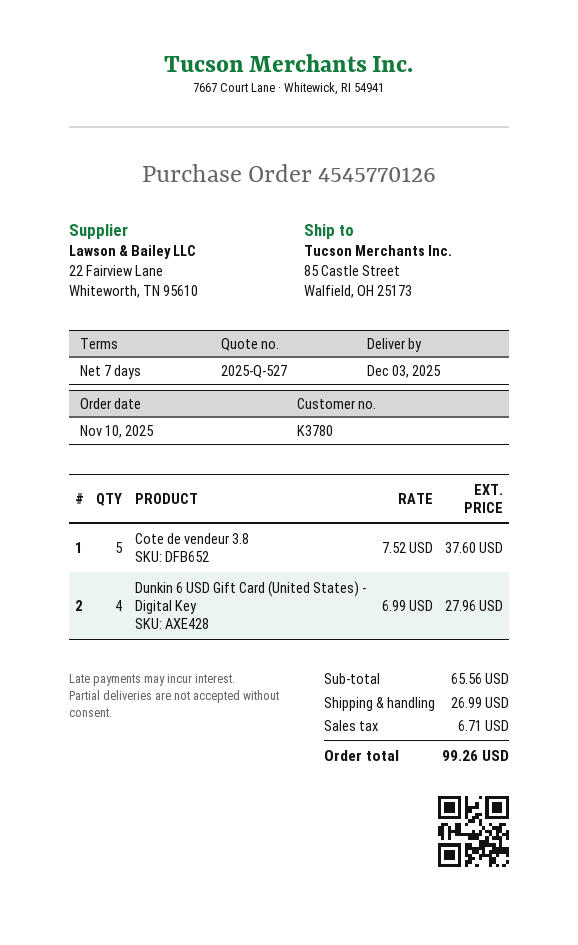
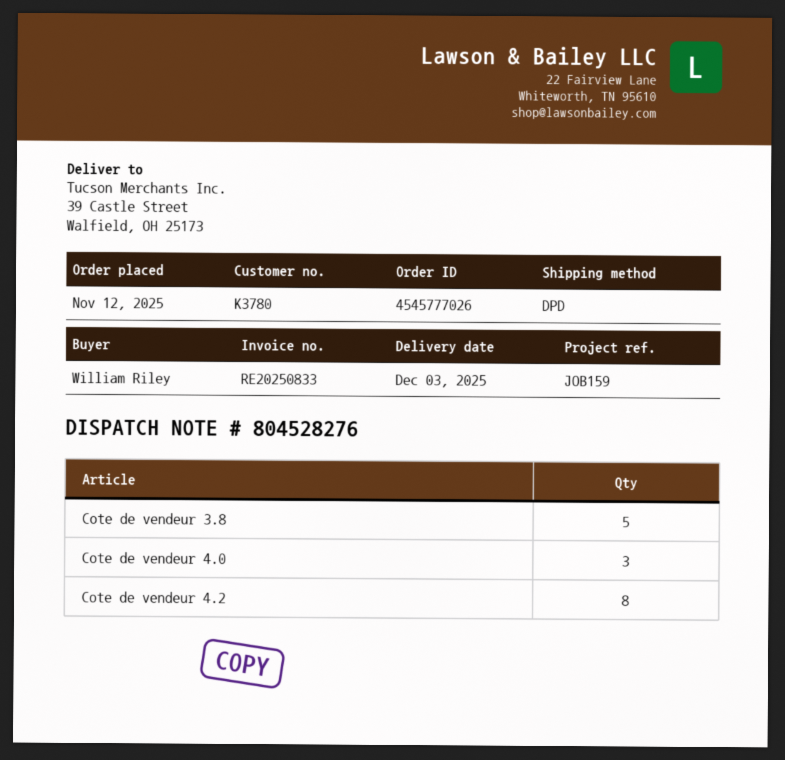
order number: 4545770126 -> 4545777026
order date: 2025-11-10 -> 2025-11-12
ship to: 85 Castle Street, Walfield, OH 25173 -> 39 Castle Street, Walfield, OH 25173
Dunkin 6 USD Gift Card (United States) - Digital Key: 4 -> none
Cote de vendeur 4.0: none -> 3
Cote de vendeur 4.2: none -> 8

